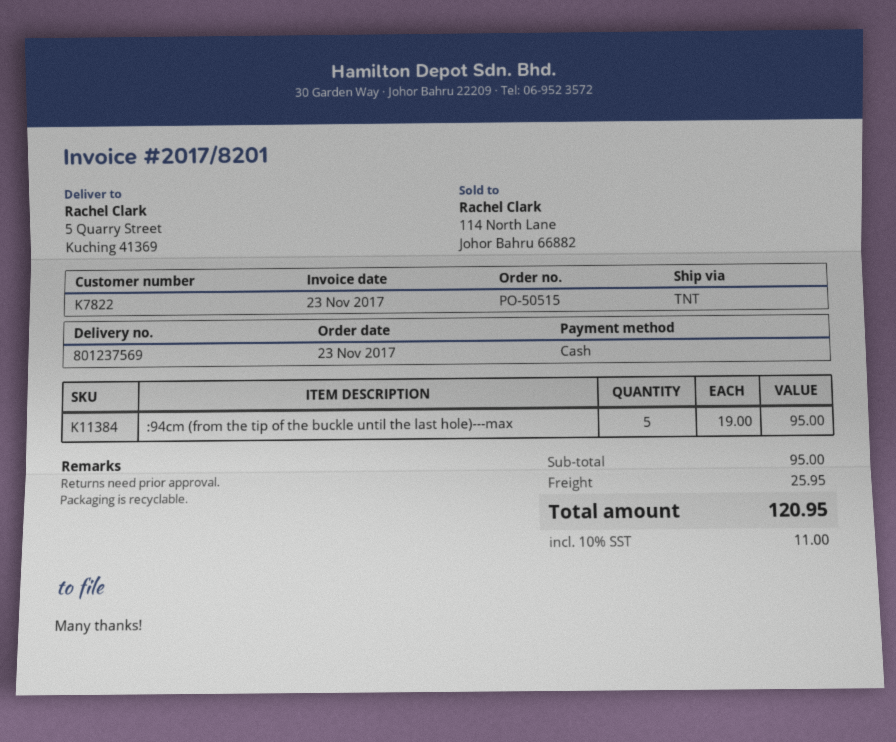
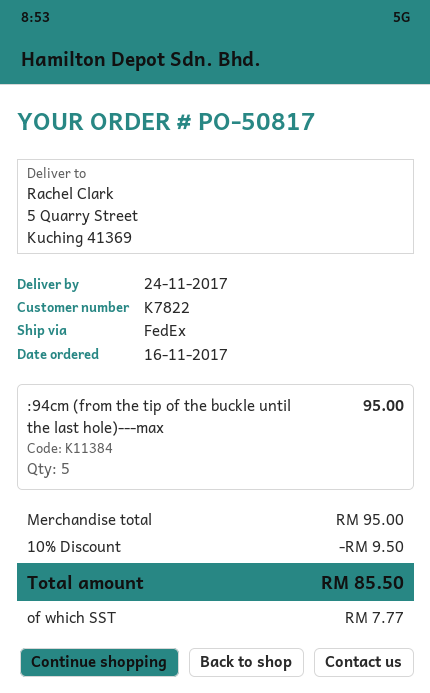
order number: PO-50515 -> PO-50817
order date: 2017-11-23 -> 2017-11-16
shipping method: TNT -> FedEx
discount: none -> 10% = 9.50
shipping: 25.95 -> none
tax: 11.00 -> 7.77
total: 120.95 -> 85.50

